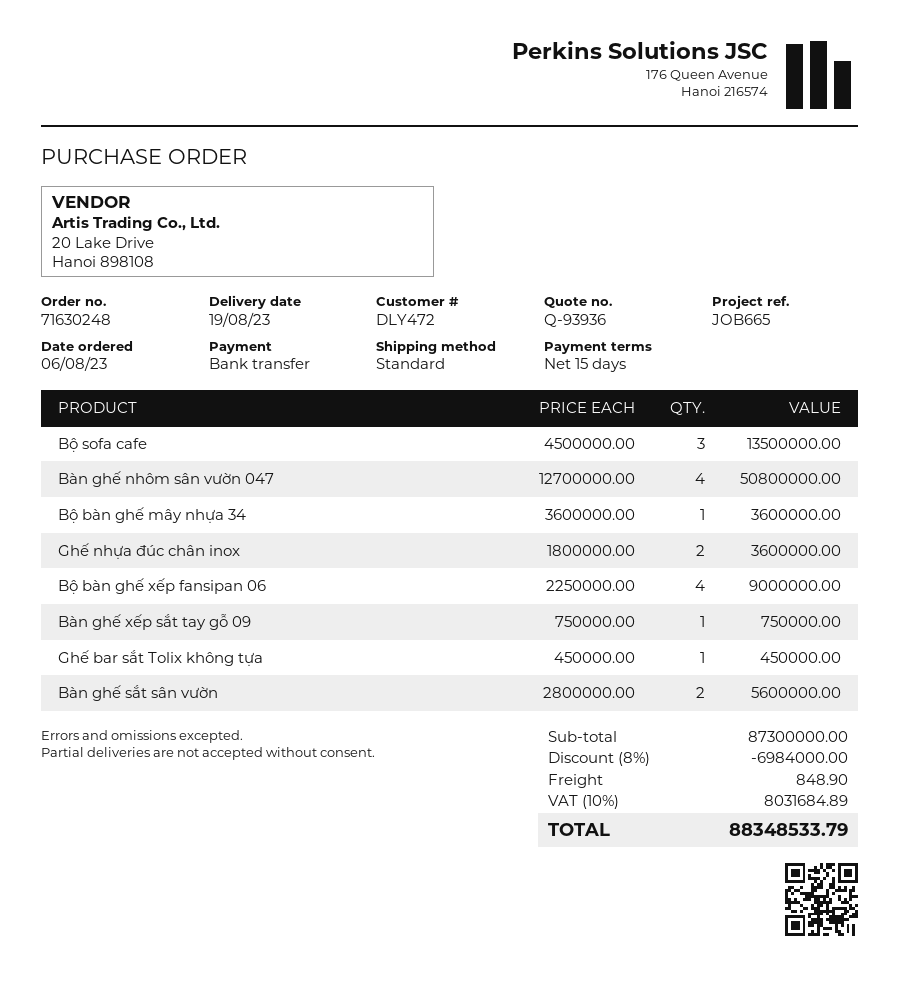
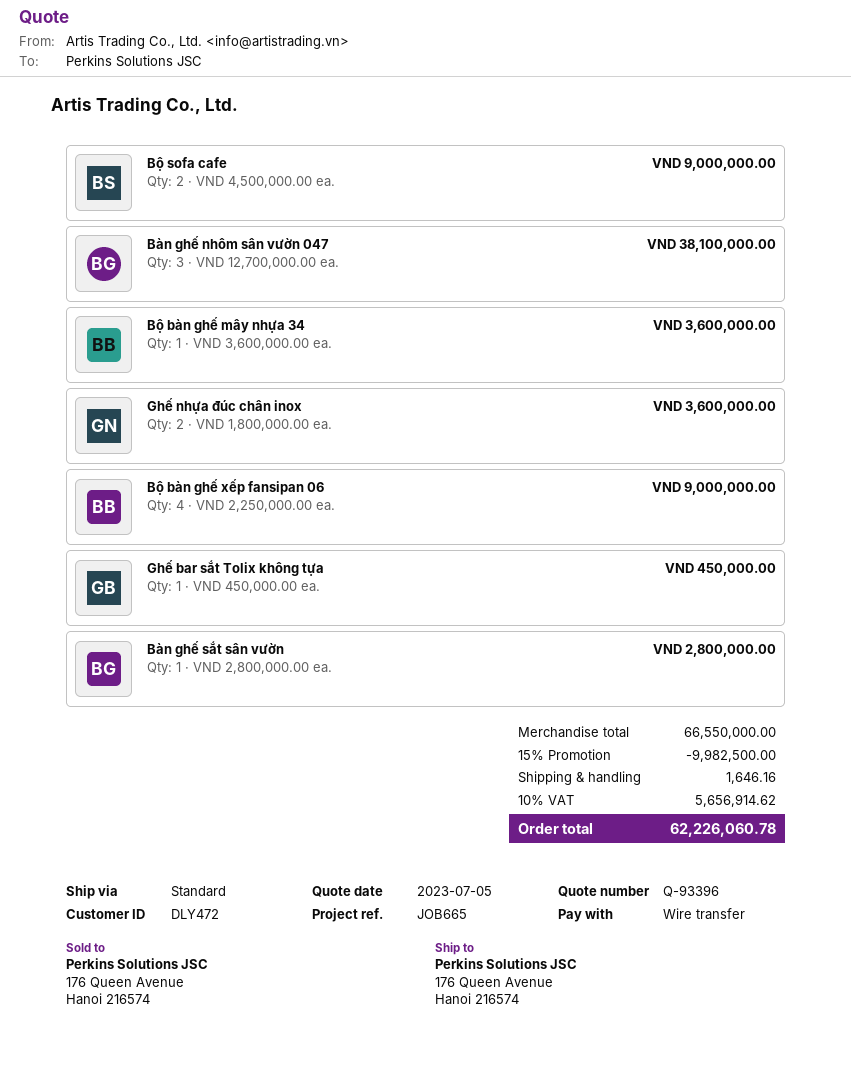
quote number: Q-93936 -> Q-93396
Bộ sofa cafe: 3 x 4500000.00 = 13500000.00 -> 2 x 4500000.00 = 9000000.00
Bàn ghế nhôm sân vườn 047: 4 x 12700000.00 = 50800000.00 -> 3 x 12700000.00 = 38100000.00
Bàn ghế xếp sắt tay gỗ 09: 1 x 750000.00 = 750000.00 -> none
Bàn ghế sắt sân vườn: 2 x 2800000.00 = 5600000.00 -> 1 x 2800000.00 = 2800000.00
subtotal: 87300000.00 -> 66550000.00
discount: 8% = 6984000.00 -> 15% = 9982500.00
shipping: 848.90 -> 1646.16
tax: 10% = 8031684.89 -> 10% = 5656914.62
total: 88348533.79 -> 62226060.78

